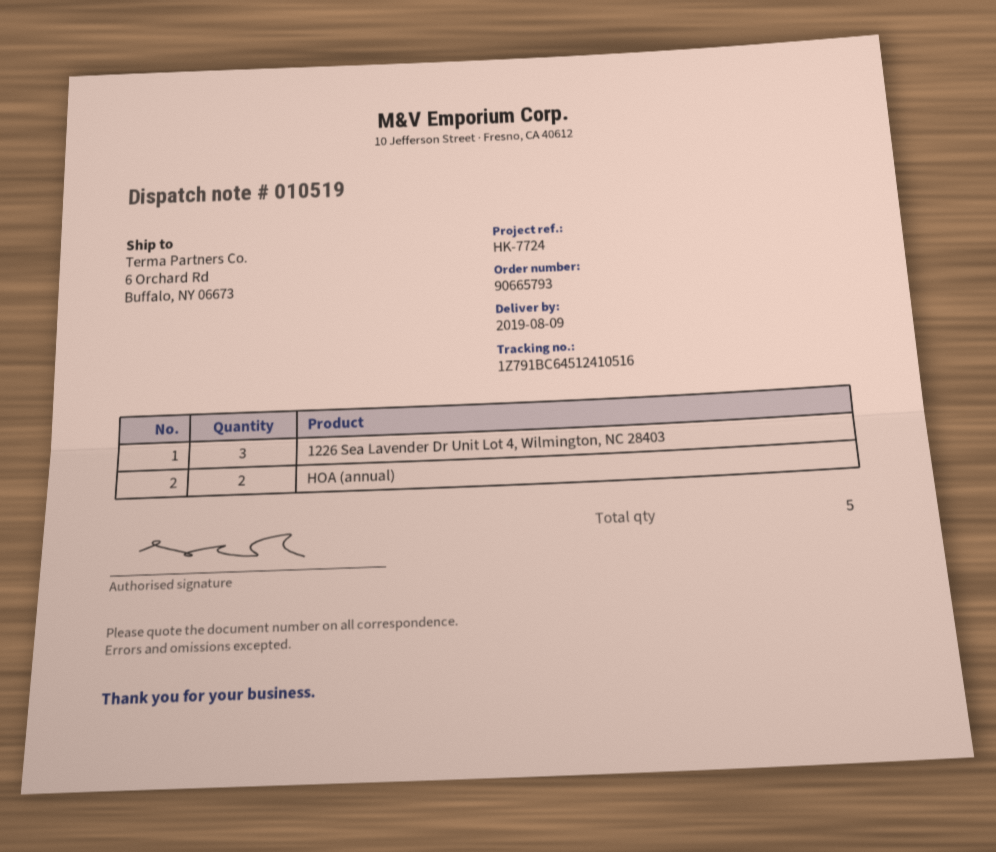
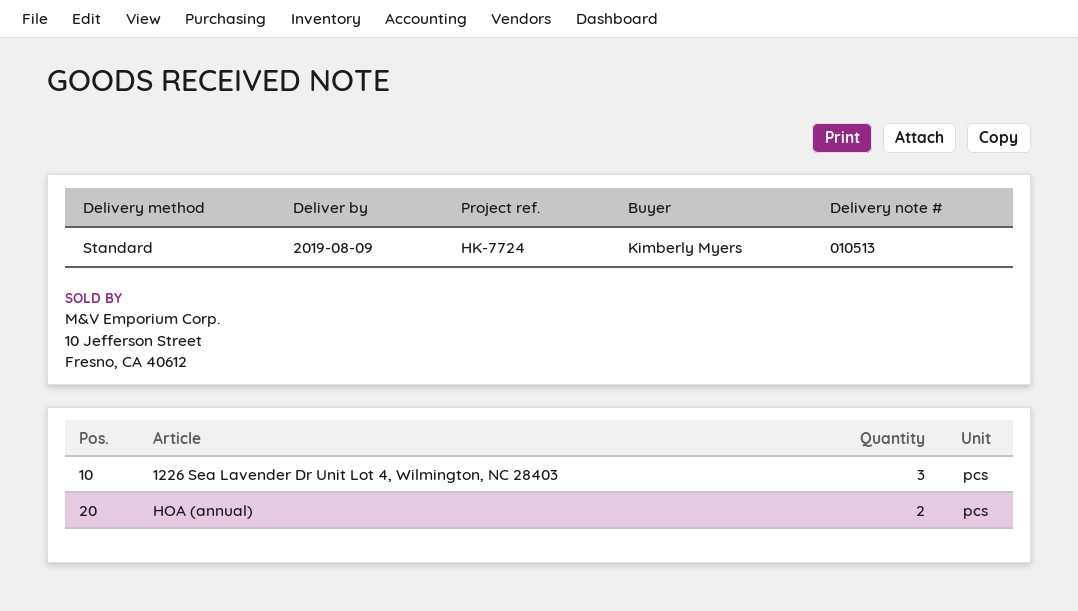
delivery note number: 010519 -> 010513

